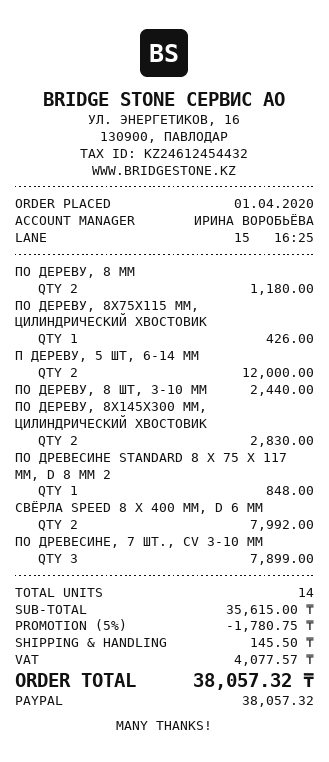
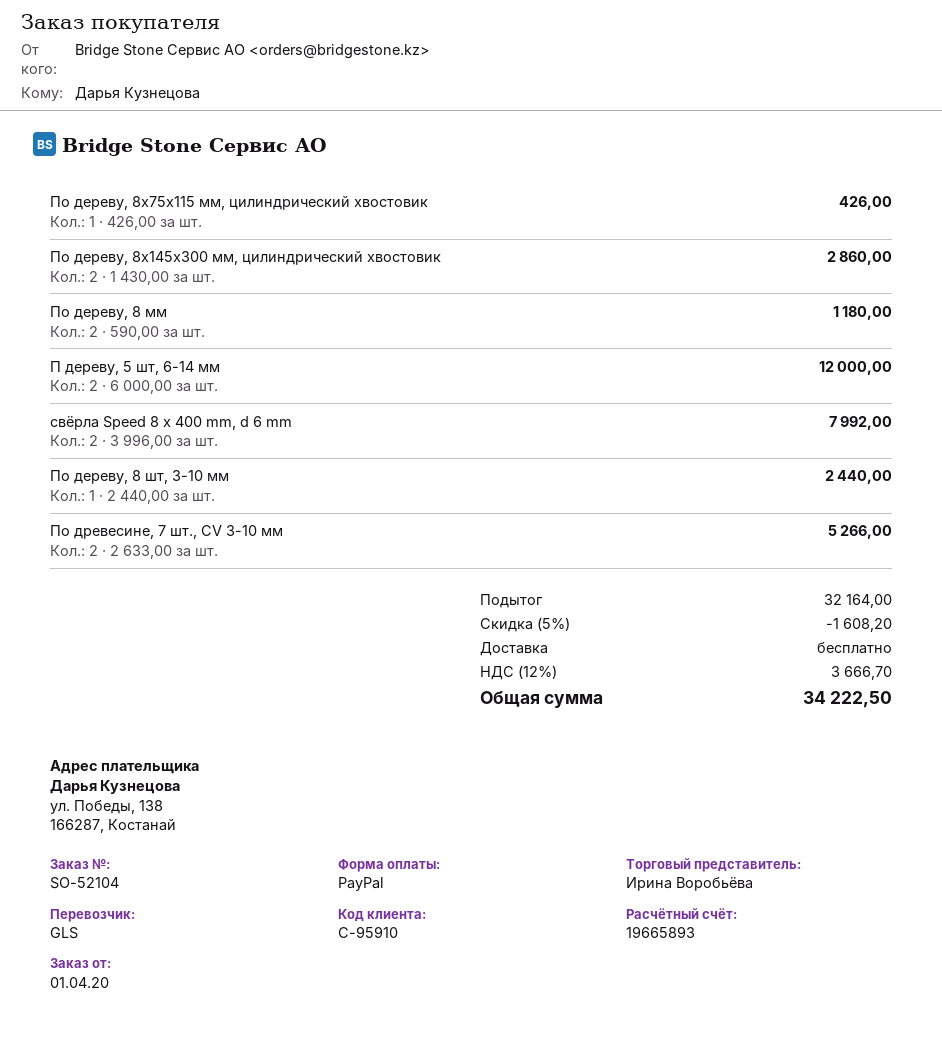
ПО ДЕРЕВУ, 8X145X300 ММ, ЦИЛИНДРИЧЕСКИЙ ХВОСТОВИК: 2 for 2830.00 -> 2 for 2860.00
ПО ДРЕВЕСИНЕ STANDARD 8 X 75 X 117 MM, D 8 MM 2: 1 for 848.00 -> none
ПО ДРЕВЕСИНЕ, 7 ШТ., CV 3-10 ММ: 3 for 7899.00 -> 2 for 5266.00
subtotal: 35615.00 -> 32164.00
discount: 5% = 1780.75 -> 5% = 1608.20
shipping: 145.50 -> 0.00
tax: 4077.57 -> 3666.70
total: 38057.32 -> 34222.50

